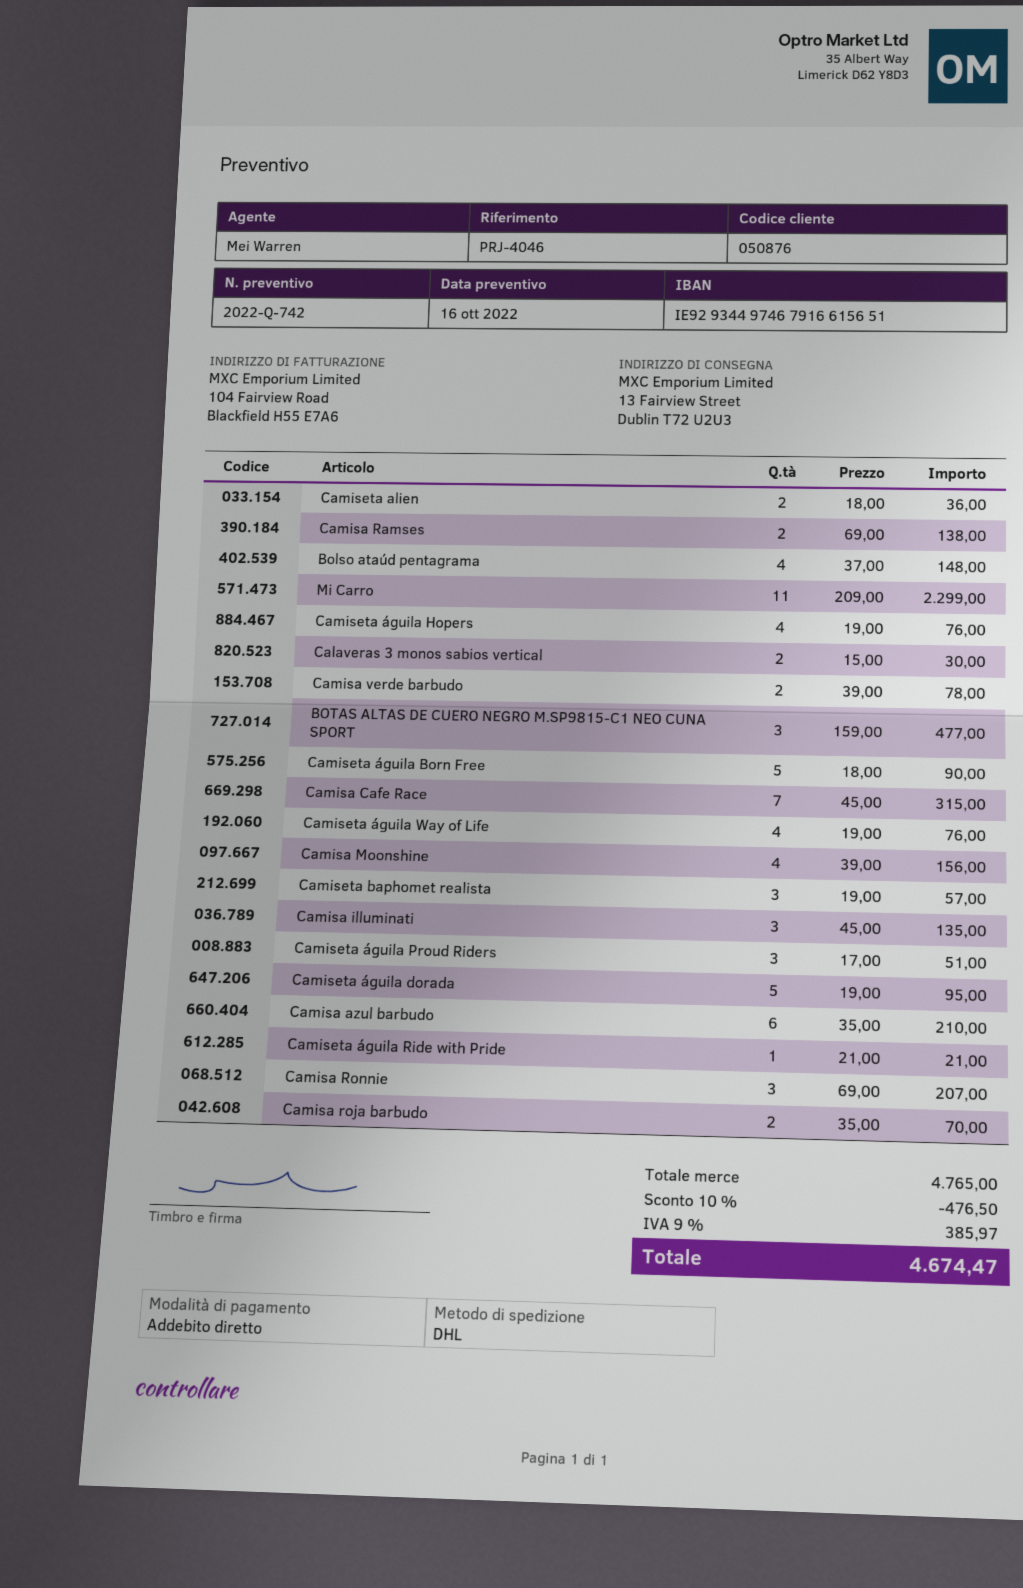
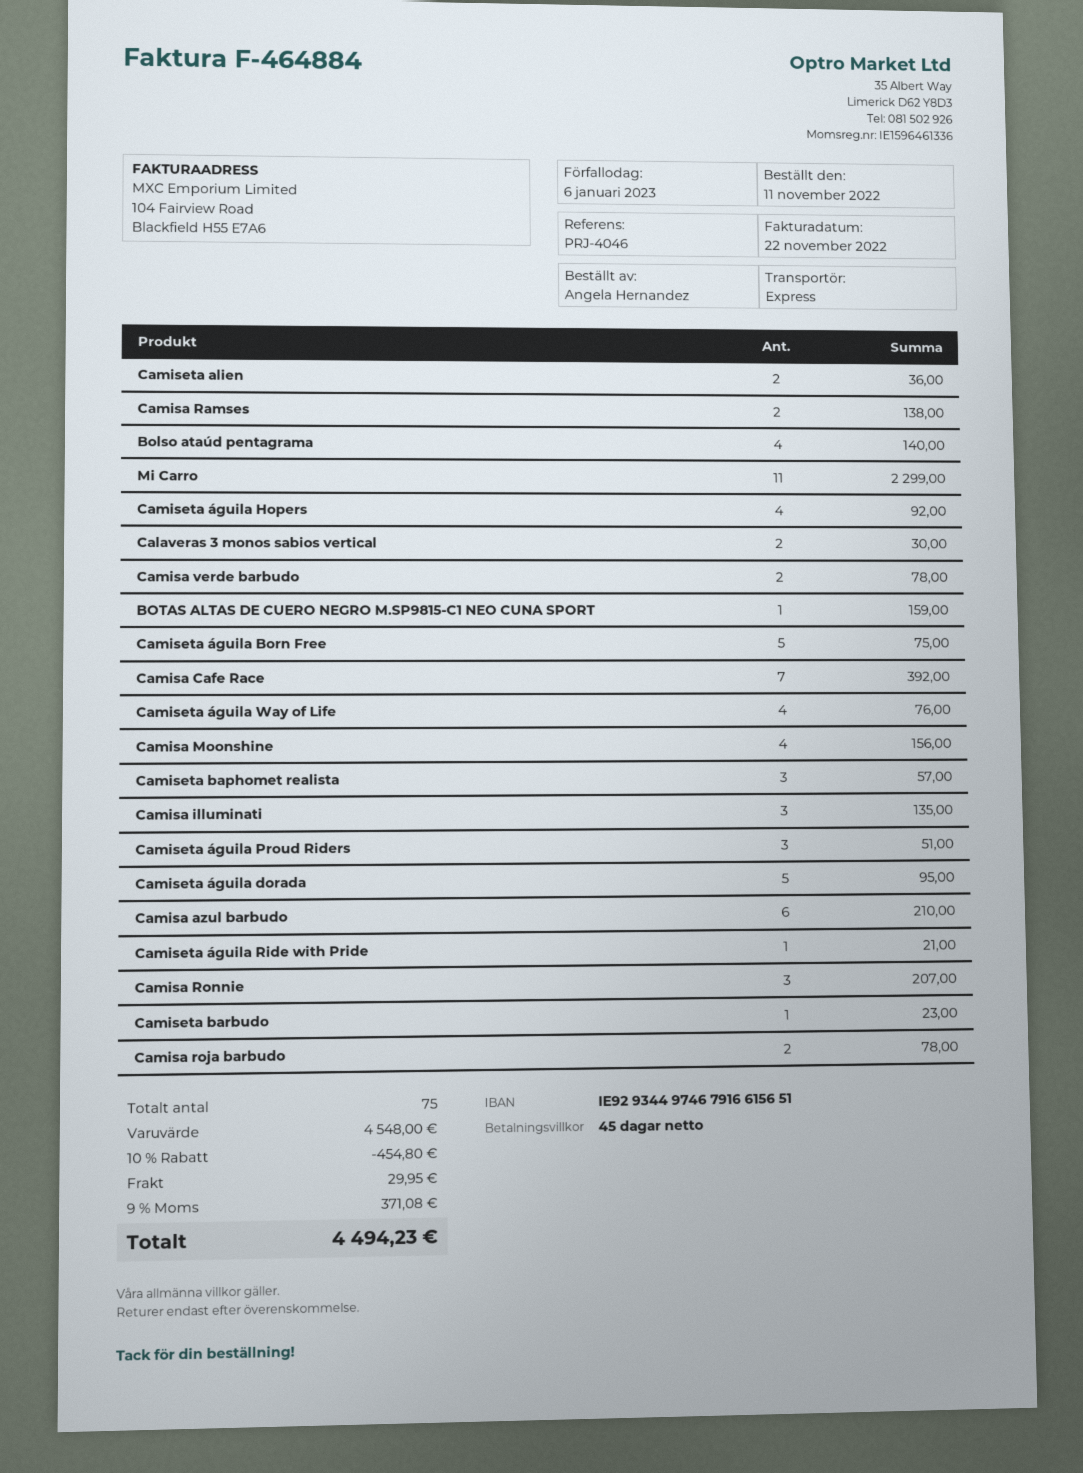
shipping method: DHL -> express
Bolso ataúd pentagrama: 4 for 148.00 -> 4 for 140.00
Camiseta águila Hopers: 4 for 76.00 -> 4 for 92.00
BOTAS ALTAS DE CUERO NEGRO M.SP9815-C1 NEO CUNA SPORT: 3 for 477.00 -> 1 for 159.00
Camiseta águila Born Free: 5 for 90.00 -> 5 for 75.00
Camisa Cafe Race: 7 for 315.00 -> 7 for 392.00
Camisa roja barbudo: 2 for 70.00 -> 2 for 78.00
Camiseta barbudo: none -> 1 for 23.00
subtotal: 4765.00 -> 4548.00
discount: 10% = 476.50 -> 10% = 454.80
shipping: none -> 29.95
tax: 9% = 385.97 -> 9% = 371.08
total: 4674.47 -> 4494.23

